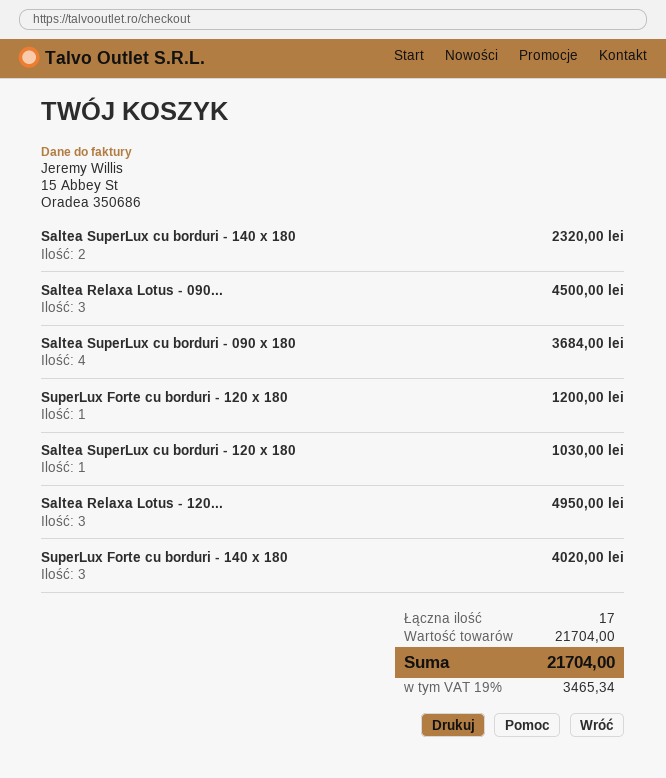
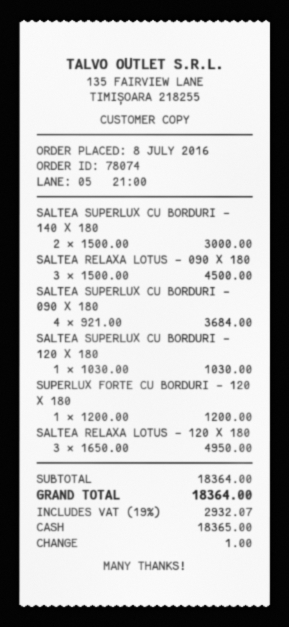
Saltea SuperLux cu borduri - 140 x 180: 2 for 2320.00 -> 2 for 3000.00
SuperLux Forte cu borduri - 140 x 180: 3 for 4020.00 -> none
subtotal: 21704.00 -> 18364.00
tax: 19% = 3465.34 -> 19% = 2932.07
total: 21704.00 -> 18364.00

